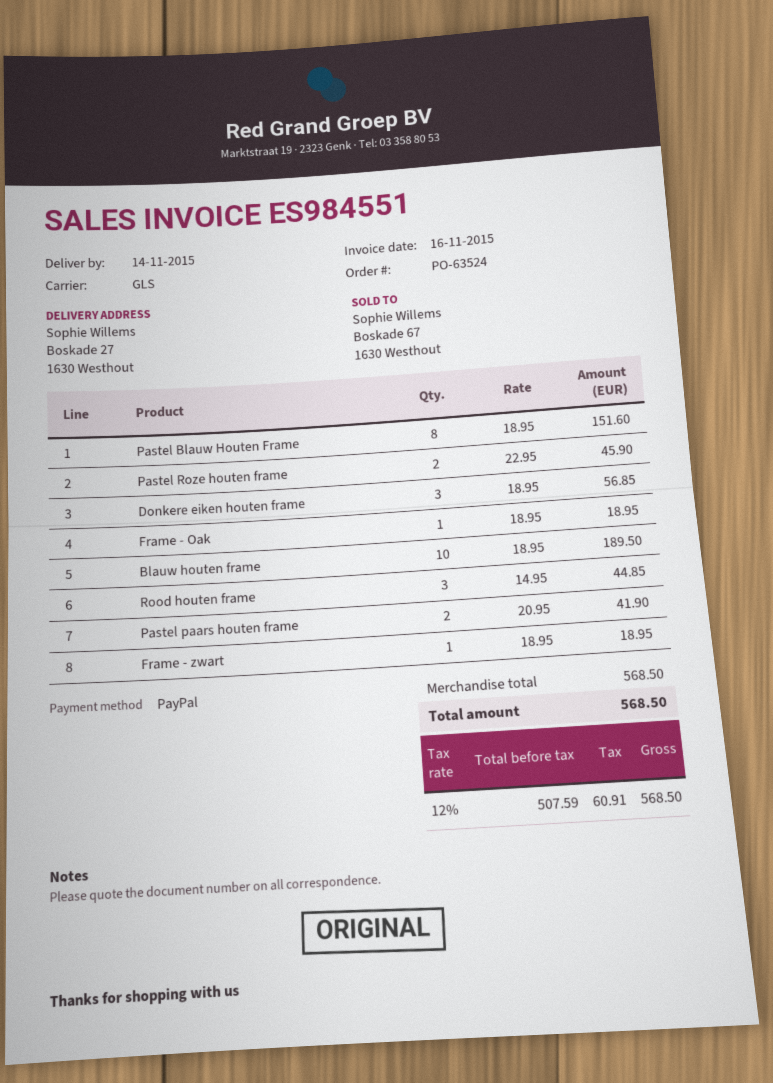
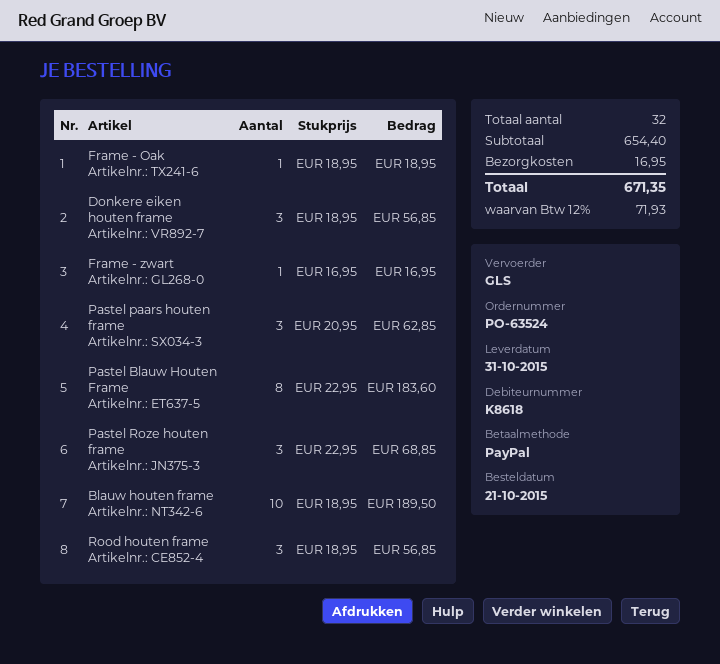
delivery date: 2015-11-14 -> 2015-10-31
Pastel Blauw Houten Frame: 8 x 18.95 = 151.60 -> 8 x 22.95 = 183.60
Pastel Roze houten frame: 2 x 22.95 = 45.90 -> 3 x 22.95 = 68.85
Rood houten frame: 3 x 14.95 = 44.85 -> 3 x 18.95 = 56.85
Pastel paars houten frame: 2 x 20.95 = 41.90 -> 3 x 20.95 = 62.85
Frame - zwart: 1 x 18.95 = 18.95 -> 1 x 16.95 = 16.95
subtotal: 568.50 -> 654.40
shipping: none -> 16.95
tax: 12% = 60.91 -> 12% = 71.93
total: 568.50 -> 671.35

